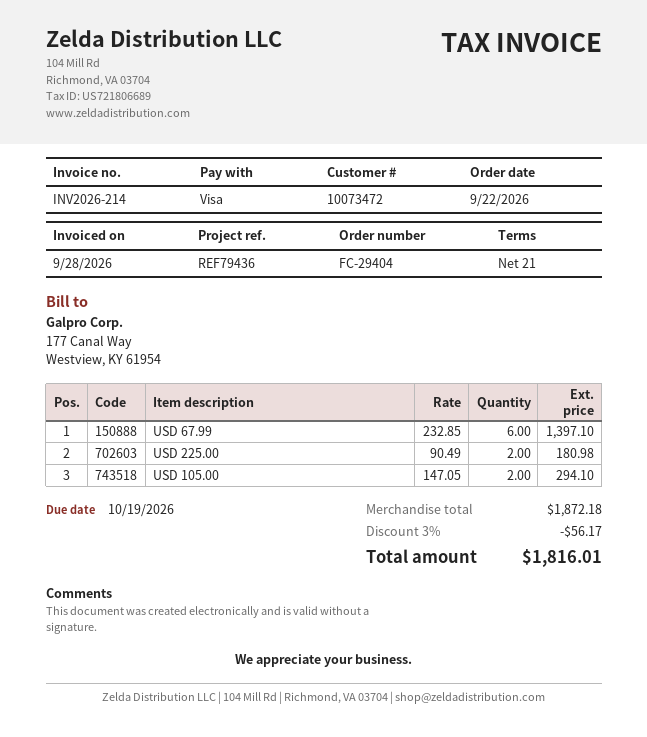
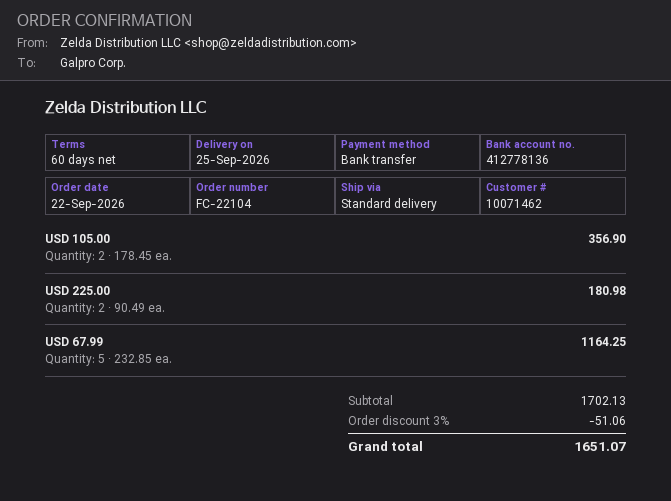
order number: FC-29404 -> FC-22104
payment terms: 21 days -> 60 days
customer number: 10073472 -> 10071462
payment method: Visa -> bank transfer
USD 67.99: 6 x 232.85 = 1397.10 -> 5 x 232.85 = 1164.25
USD 105.00: 2 x 147.05 = 294.10 -> 2 x 178.45 = 356.90
subtotal: 1872.18 -> 1702.13
discount: 3% = 56.17 -> 3% = 51.06
total: 1816.01 -> 1651.07

